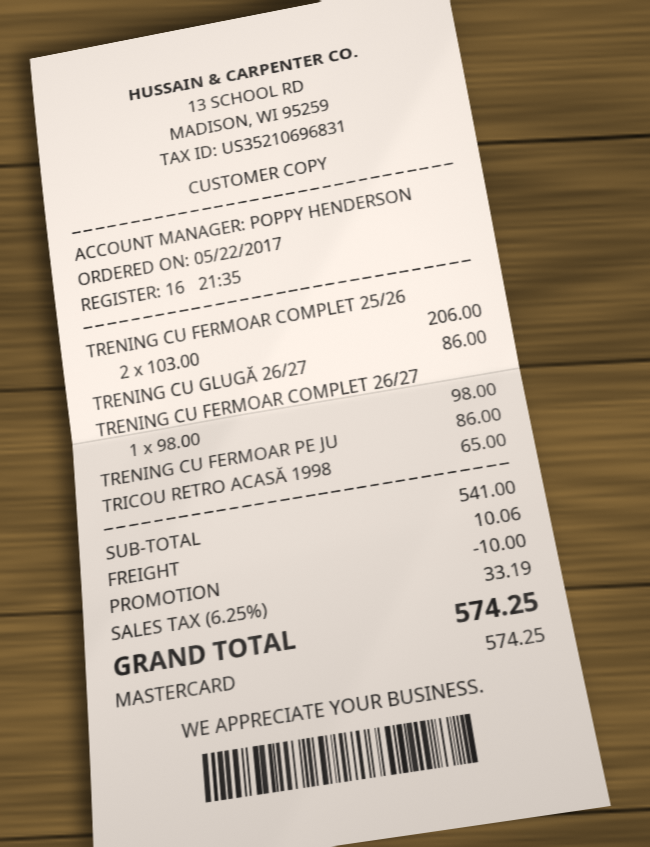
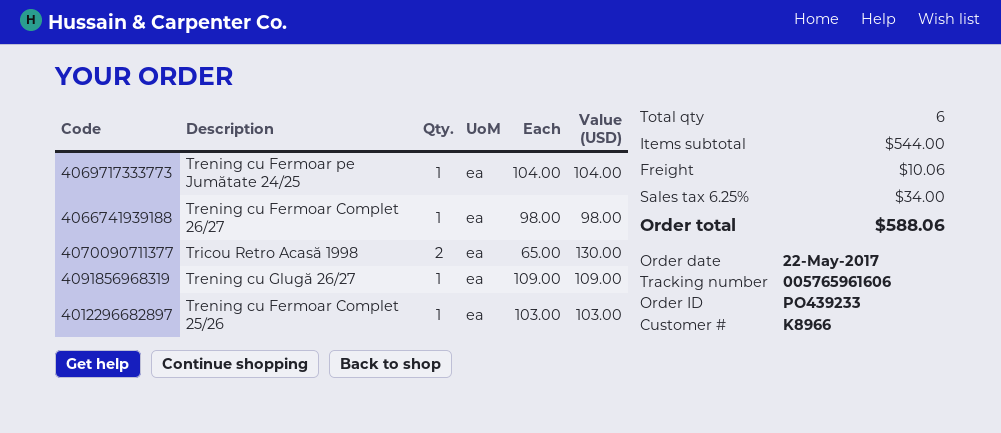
TRENING CU FERMOAR COMPLET 25/26: 2 x 103.00 = 206.00 -> 1 x 103.00 = 103.00
TRENING CU GLUGĂ 26/27: 1 x 86.00 = 86.00 -> 1 x 109.00 = 109.00
TRENING CU FERMOAR PE JU: 1 x 86.00 = 86.00 -> 1 x 104.00 = 104.00
TRICOU RETRO ACASĂ 1998: 1 x 65.00 = 65.00 -> 2 x 65.00 = 130.00
subtotal: 541.00 -> 544.00
discount: 10.00 -> none
tax: 6.25% = 33.19 -> 6.25% = 34.00
total: 574.25 -> 588.06

